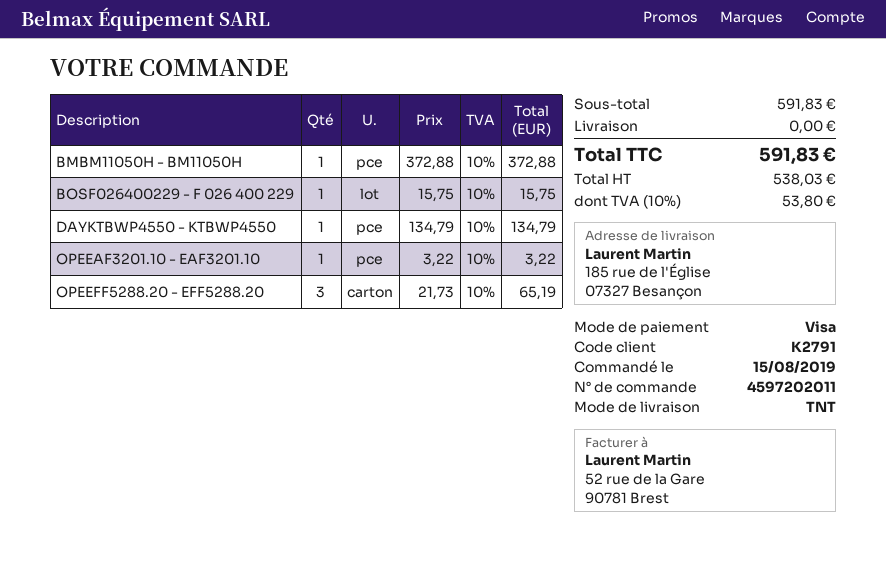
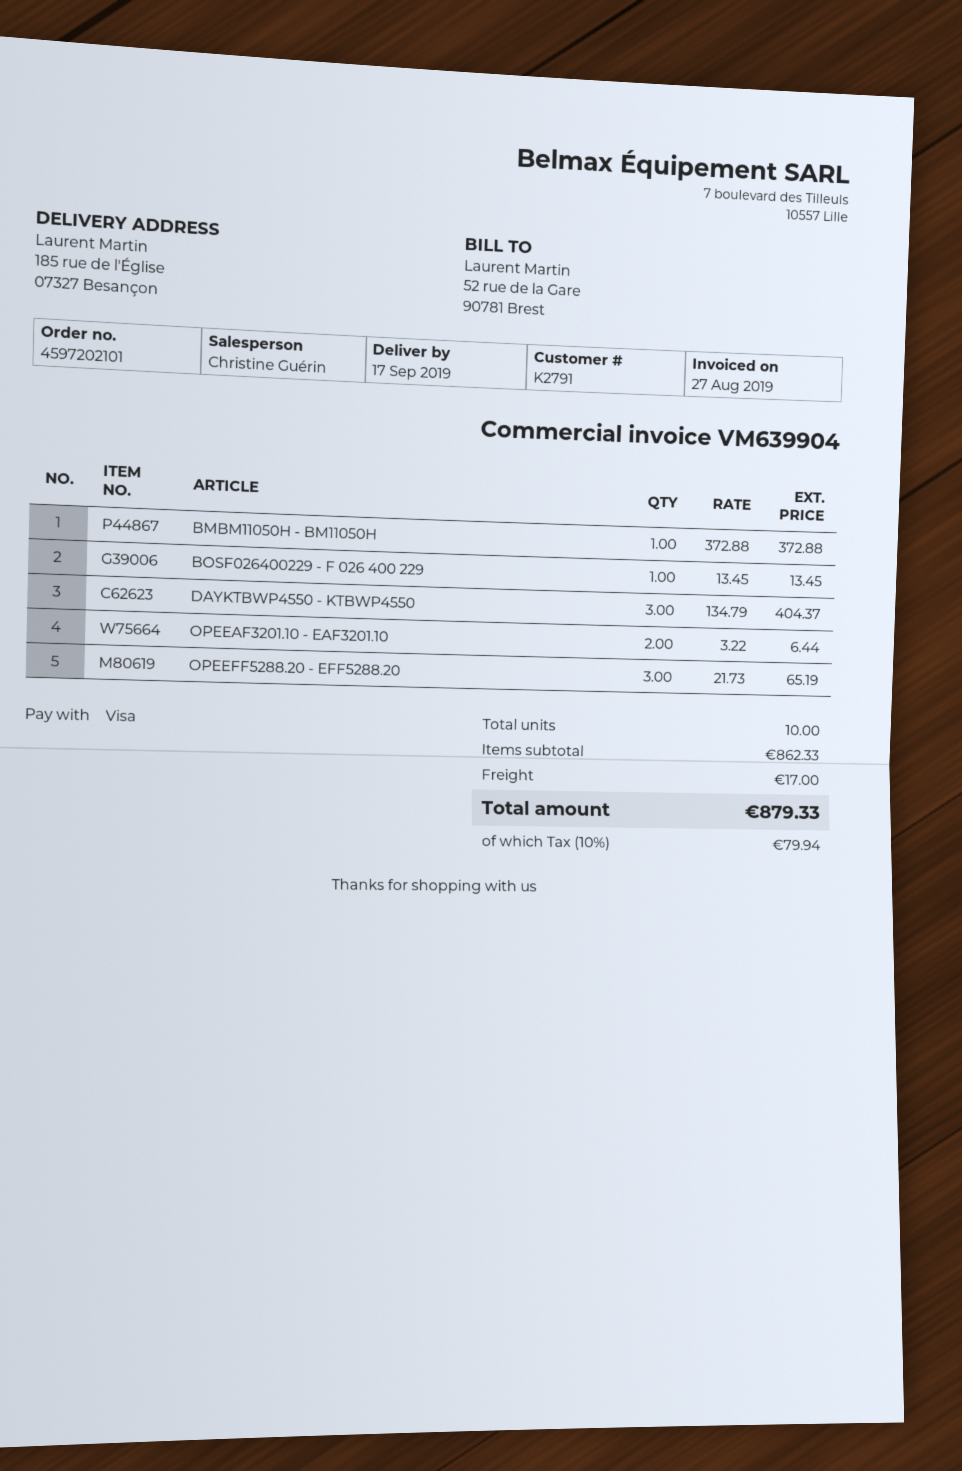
order number: 4597202011 -> 4597202101
BOSF026400229 - F 026 400 229: 1 x 15.75 = 15.75 -> 1 x 13.45 = 13.45
DAYKTBWP4550 - KTBWP4550: 1 x 134.79 = 134.79 -> 3 x 134.79 = 404.37
OPEEAF3201.10 - EAF3201.10: 1 x 3.22 = 3.22 -> 2 x 3.22 = 6.44
subtotal: 591.83 -> 862.33
shipping: 0.00 -> 17.00
tax: 10% = 53.80 -> 10% = 79.94
total: 591.83 -> 879.33

